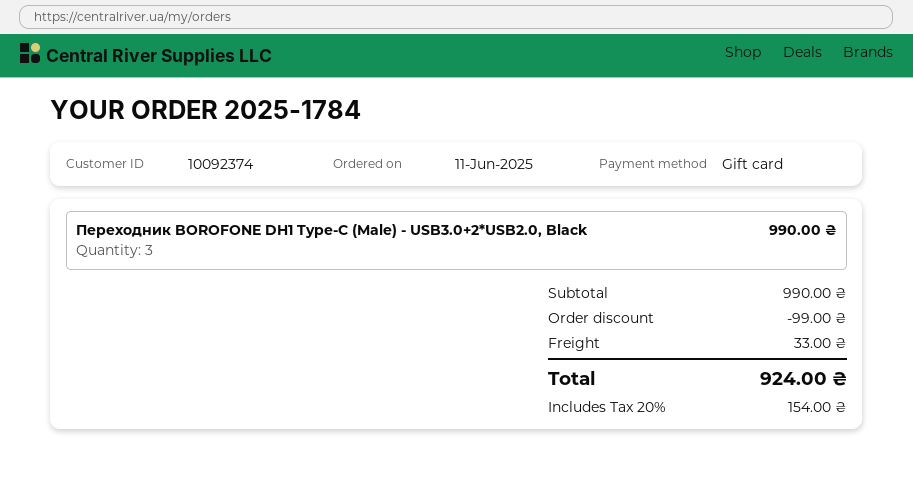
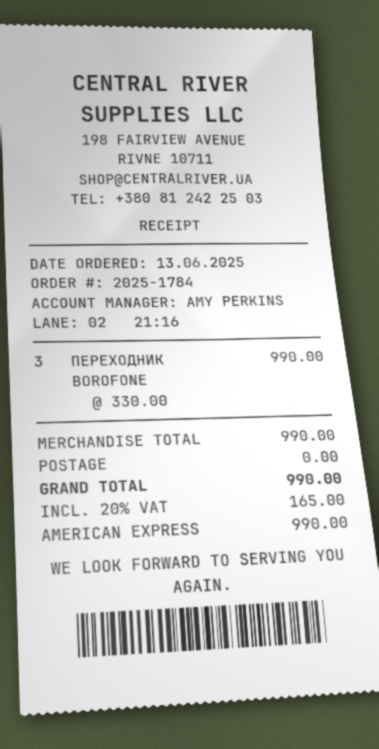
order date: 2025-06-11 -> 2025-06-13
payment method: gift card -> American Express
discount: 99.00 -> none
shipping: 33.00 -> 0.00
tax: 20% = 154.00 -> 20% = 165.00
total: 924.00 -> 990.00

